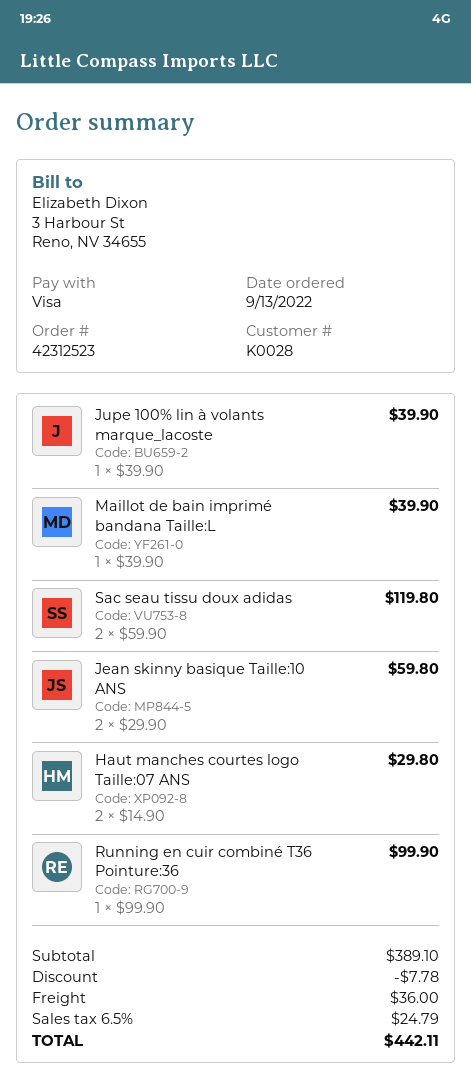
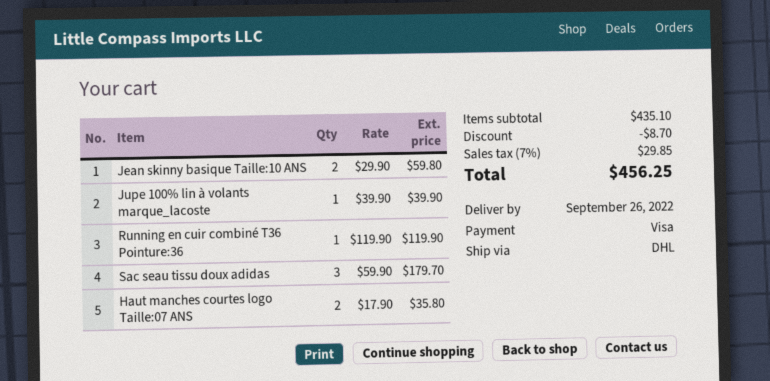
Maillot de bain imprimé bandana Taille:L: 1 x 39.90 = 39.90 -> none
Sac seau tissu doux adidas: 2 x 59.90 = 119.80 -> 3 x 59.90 = 179.70
Haut manches courtes logo Taille:07 ANS: 2 x 14.90 = 29.80 -> 2 x 17.90 = 35.80
Running en cuir combiné T36 Pointure:36: 1 x 99.90 = 99.90 -> 1 x 119.90 = 119.90
subtotal: 389.10 -> 435.10
discount: 7.78 -> 8.70
shipping: 36.00 -> none
tax: 6.5% = 24.79 -> 7% = 29.85
total: 442.11 -> 456.25

